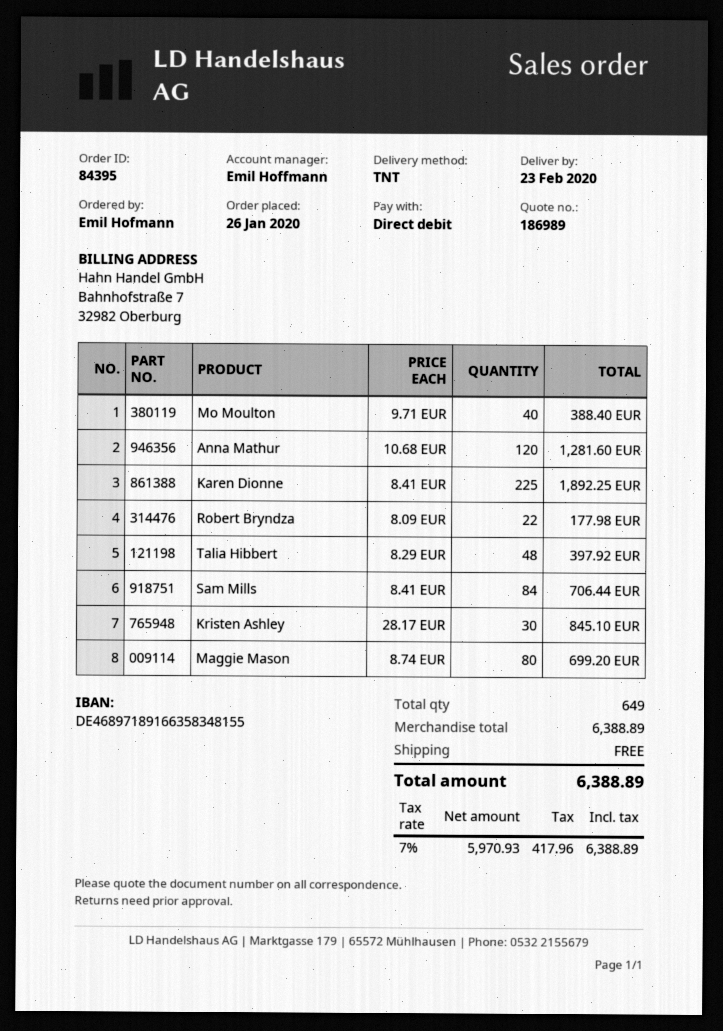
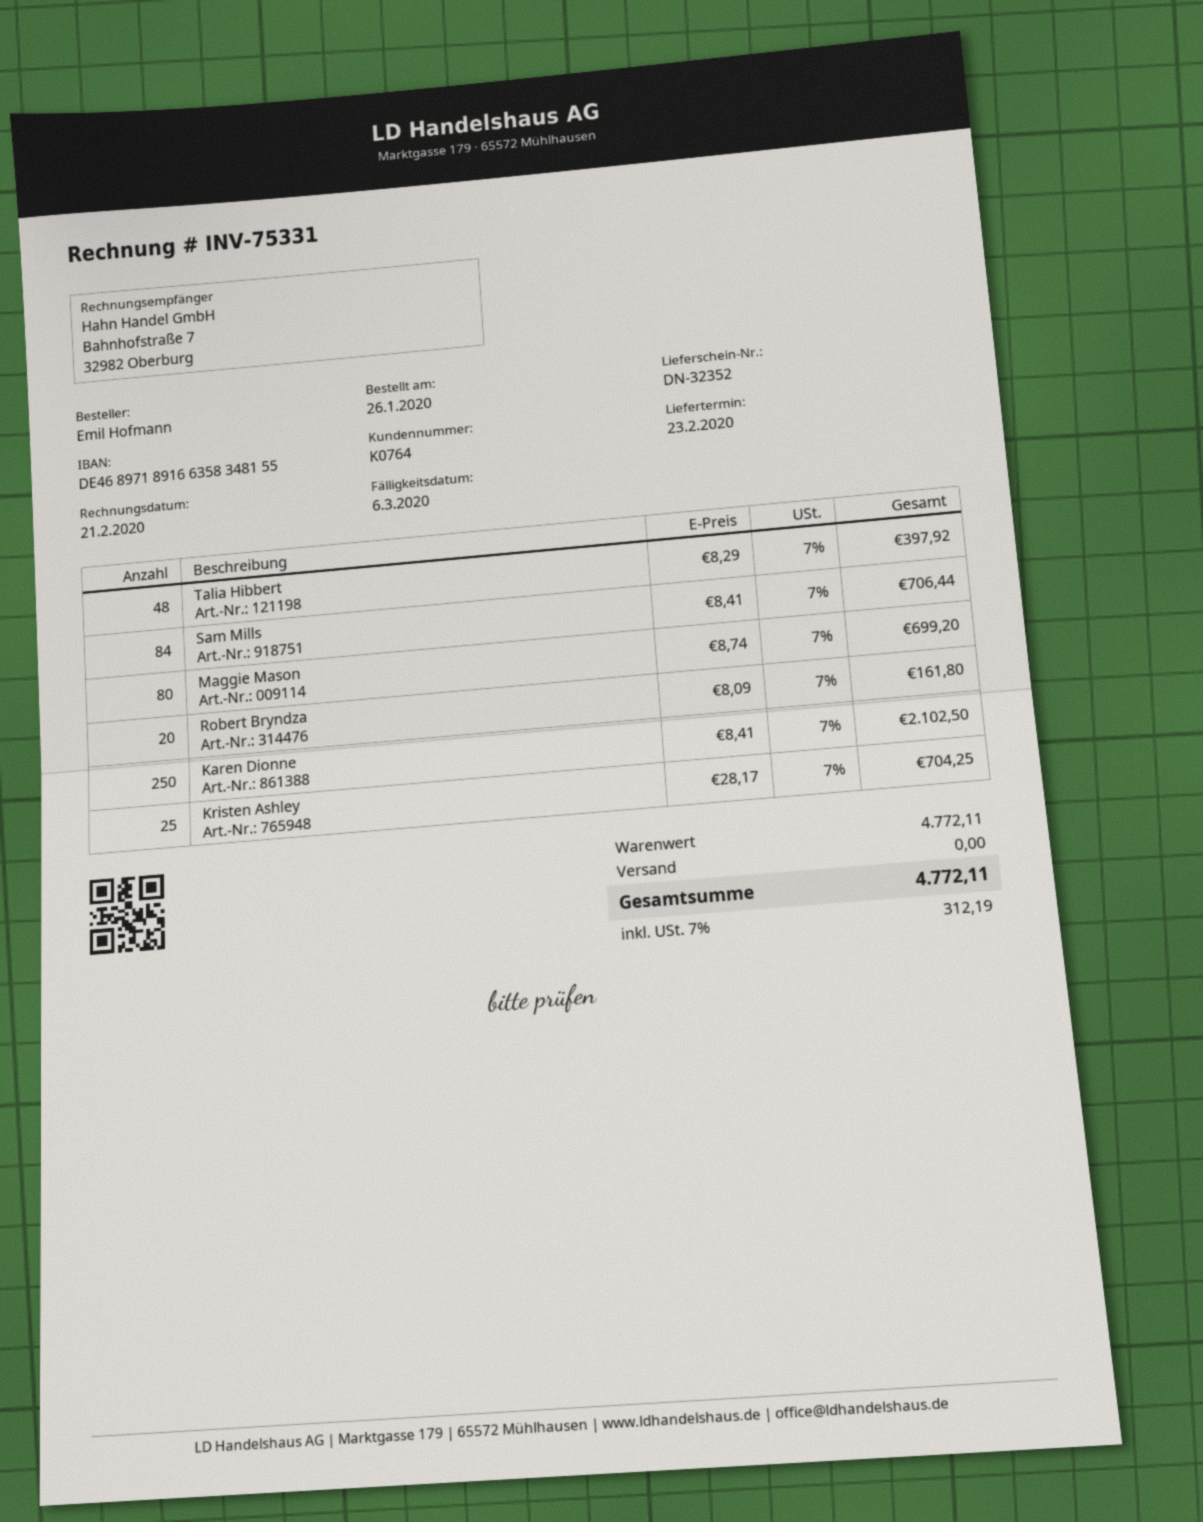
Mo Moulton: 40 x 9.71 = 388.40 -> none
Anna Mathur: 120 x 10.68 = 1281.60 -> none
Karen Dionne: 225 x 8.41 = 1892.25 -> 250 x 8.41 = 2102.50
Robert Bryndza: 22 x 8.09 = 177.98 -> 20 x 8.09 = 161.80
Kristen Ashley: 30 x 28.17 = 845.10 -> 25 x 28.17 = 704.25
subtotal: 6388.89 -> 4772.11
tax: 7% = 417.96 -> 7% = 312.19
total: 6388.89 -> 4772.11

